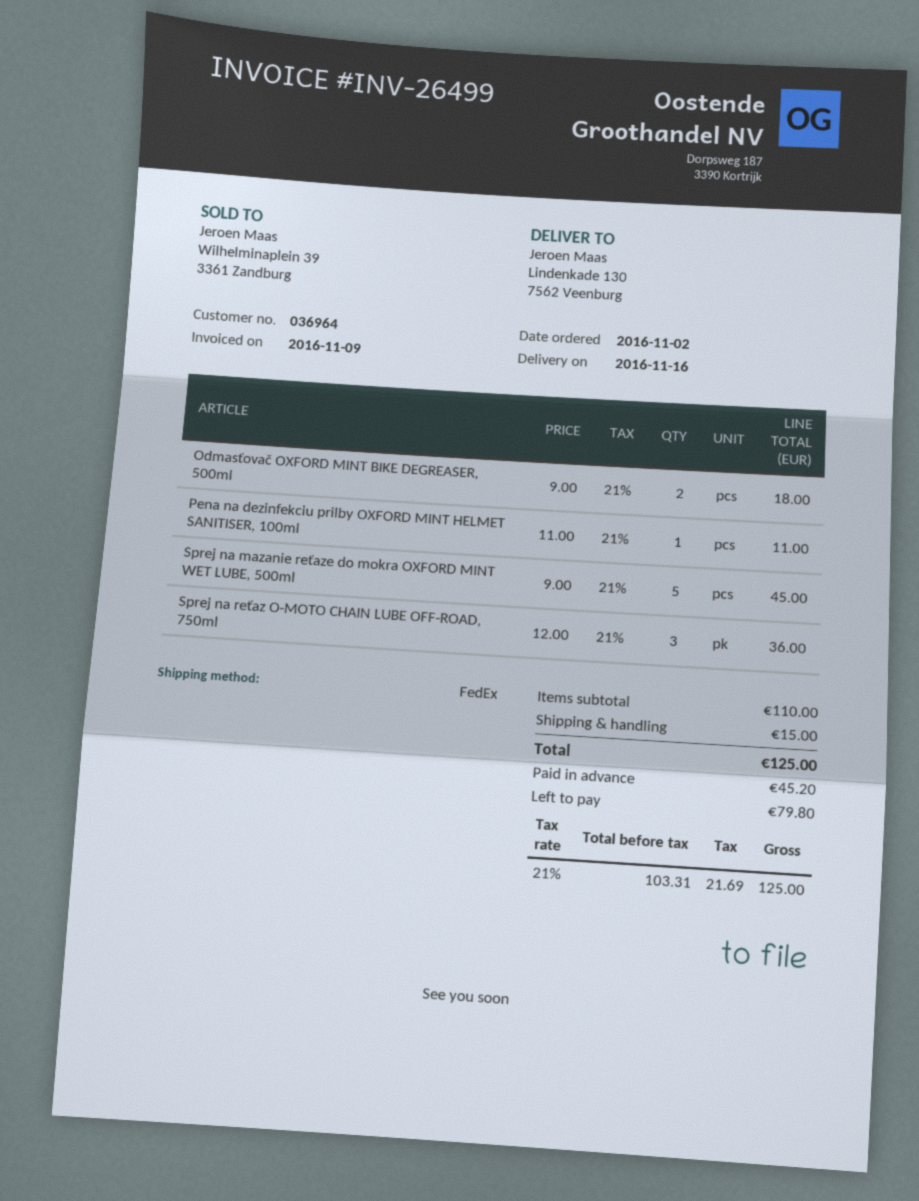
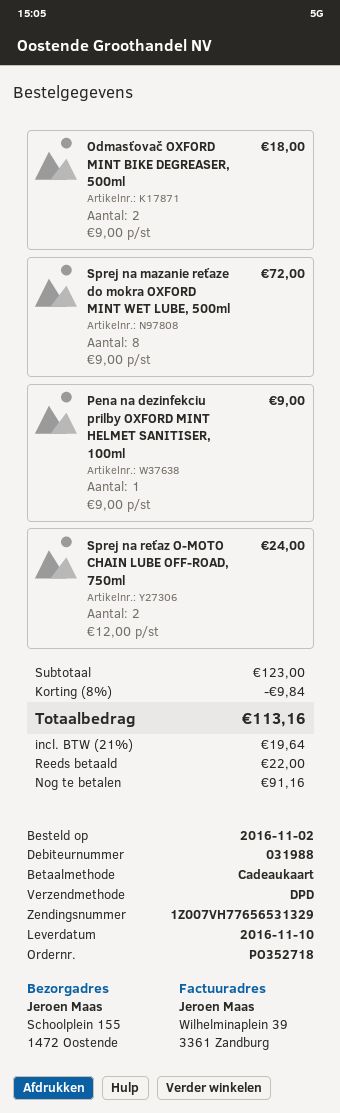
delivery date: 2016-11-16 -> 2016-11-10
customer number: 036964 -> 031988
shipping method: FedEx -> DPD
ship to: Lindenkade 130, 7562 Veenburg -> Schoolplein 155, 1472 Oostende
Pena na dezinfekciu prilby OXFORD MINT HELMET SANITISER, 100ml: 1 x 11.00 = 11.00 -> 1 x 9.00 = 9.00
Sprej na mazanie reťaze do mokra OXFORD MINT WET LUBE, 500ml: 5 x 9.00 = 45.00 -> 8 x 9.00 = 72.00
Sprej na reťaz O-MOTO CHAIN LUBE OFF-ROAD, 750ml: 3 x 12.00 = 36.00 -> 2 x 12.00 = 24.00
subtotal: 110.00 -> 123.00
discount: none -> 8% = 9.84
shipping: 15.00 -> none
tax: 21% = 21.69 -> 21% = 19.64
total: 125.00 -> 113.16
deposit: 45.20 -> 22.00
balance: 79.80 -> 91.16

